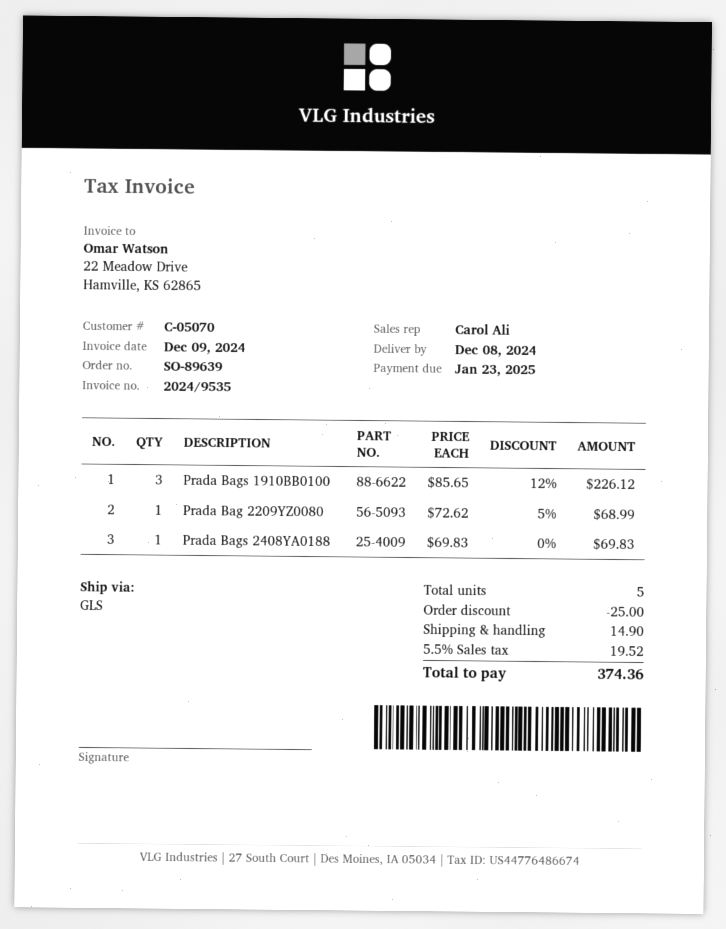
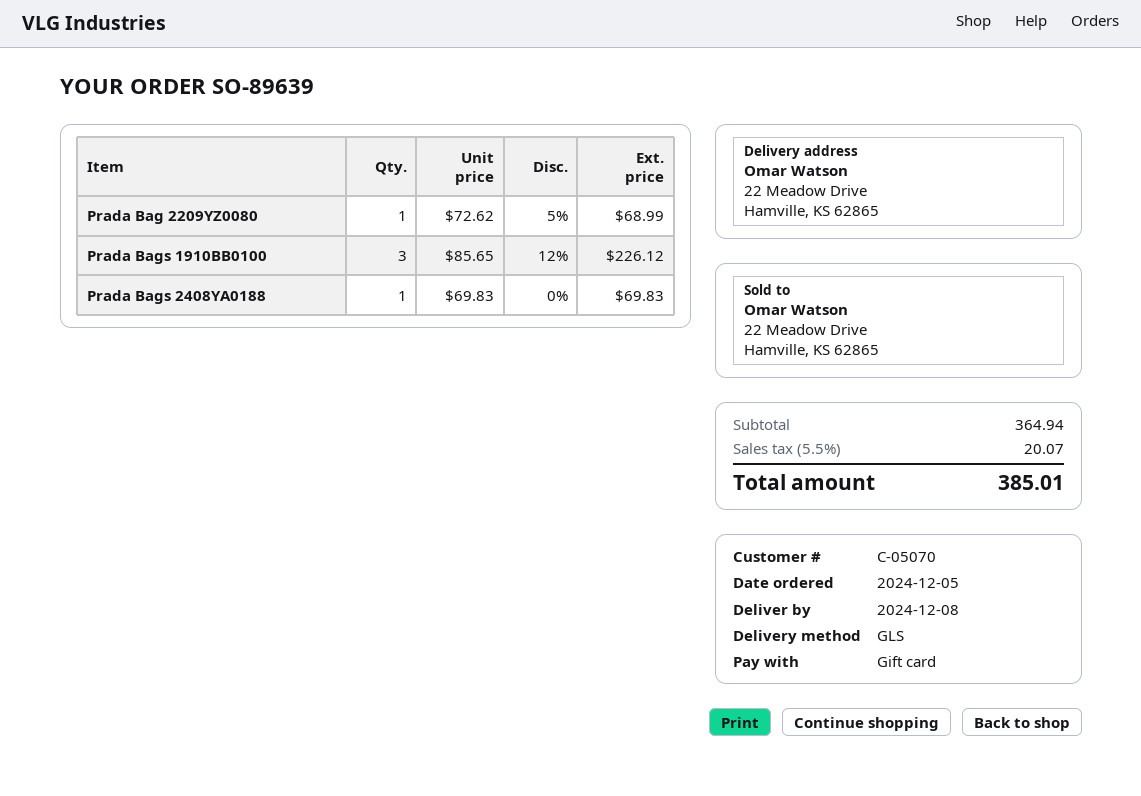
discount: 25.00 -> none
shipping: 14.90 -> none
tax: 5.5% = 19.52 -> 5.5% = 20.07
total: 374.36 -> 385.01

